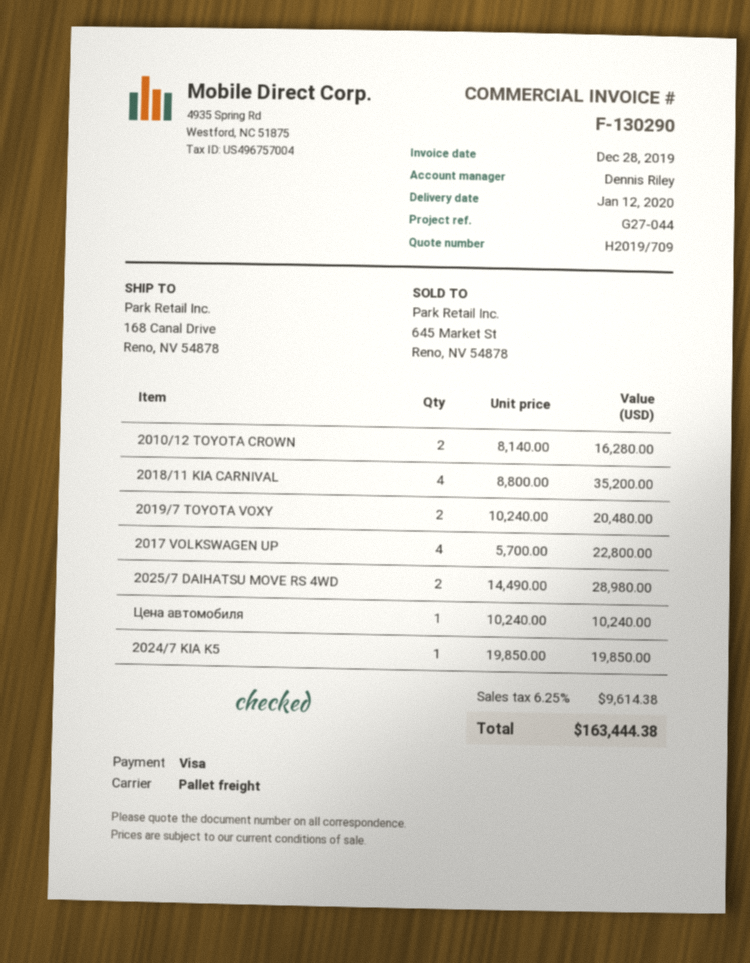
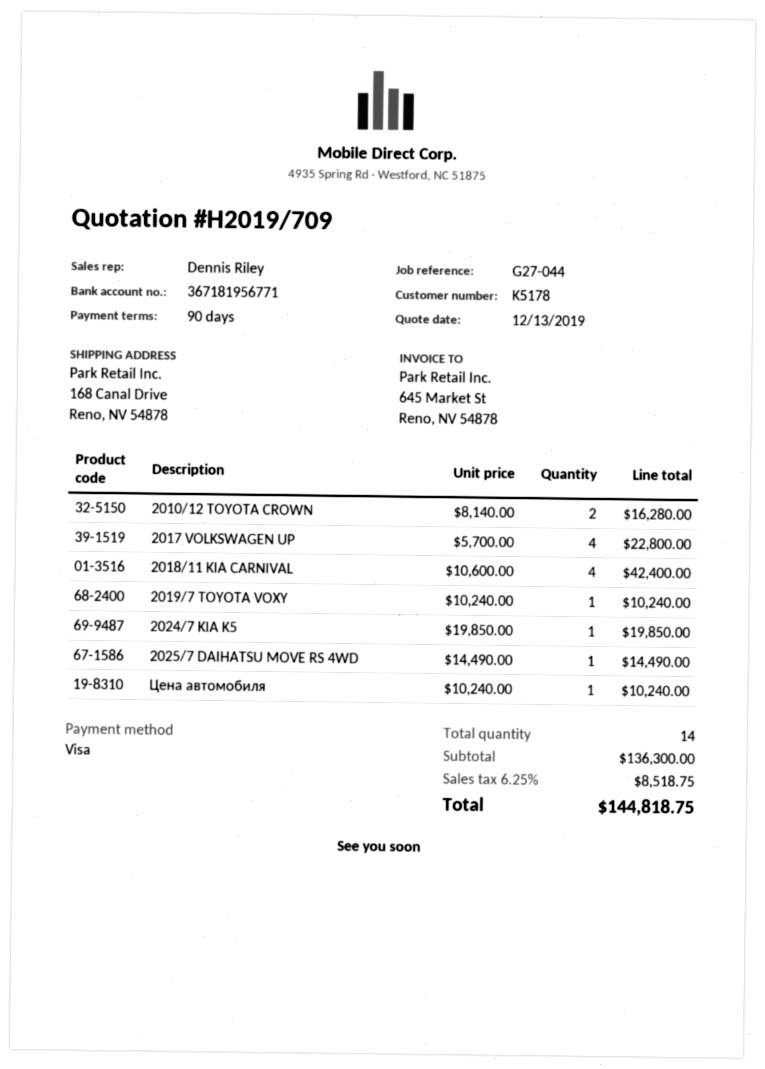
2018/11 KIA CARNIVAL: 4 x 8800.00 = 35200.00 -> 4 x 10600.00 = 42400.00
2019/7 TOYOTA VOXY: 2 x 10240.00 = 20480.00 -> 1 x 10240.00 = 10240.00
2025/7 DAIHATSU MOVE RS 4WD: 2 x 14490.00 = 28980.00 -> 1 x 14490.00 = 14490.00
tax: 6.25% = 9614.38 -> 6.25% = 8518.75
total: 163444.38 -> 144818.75

